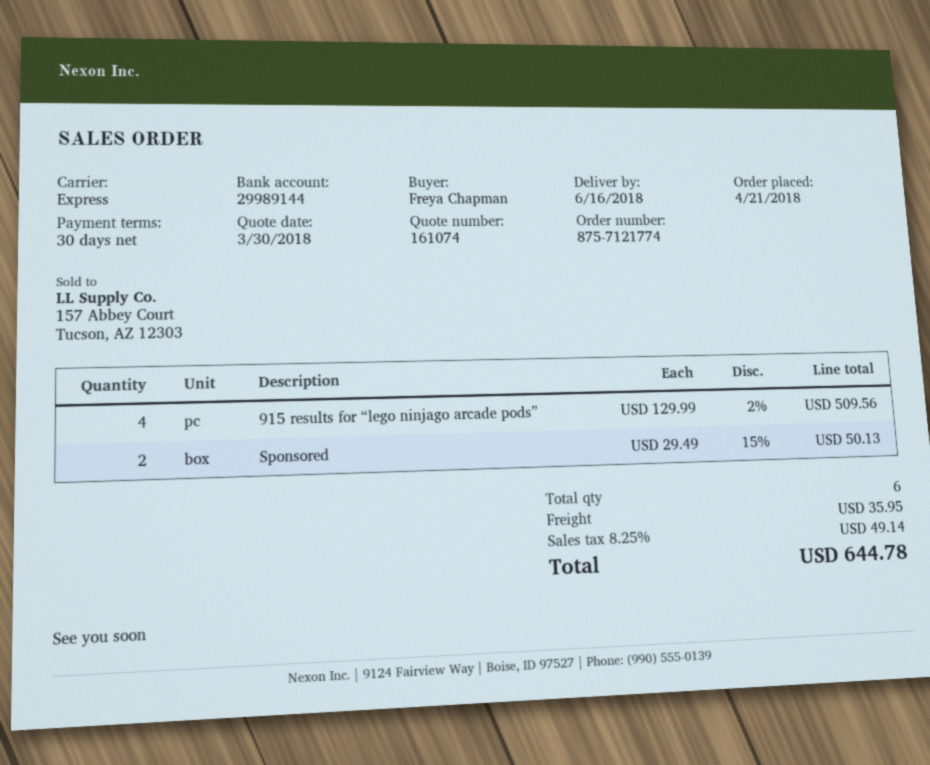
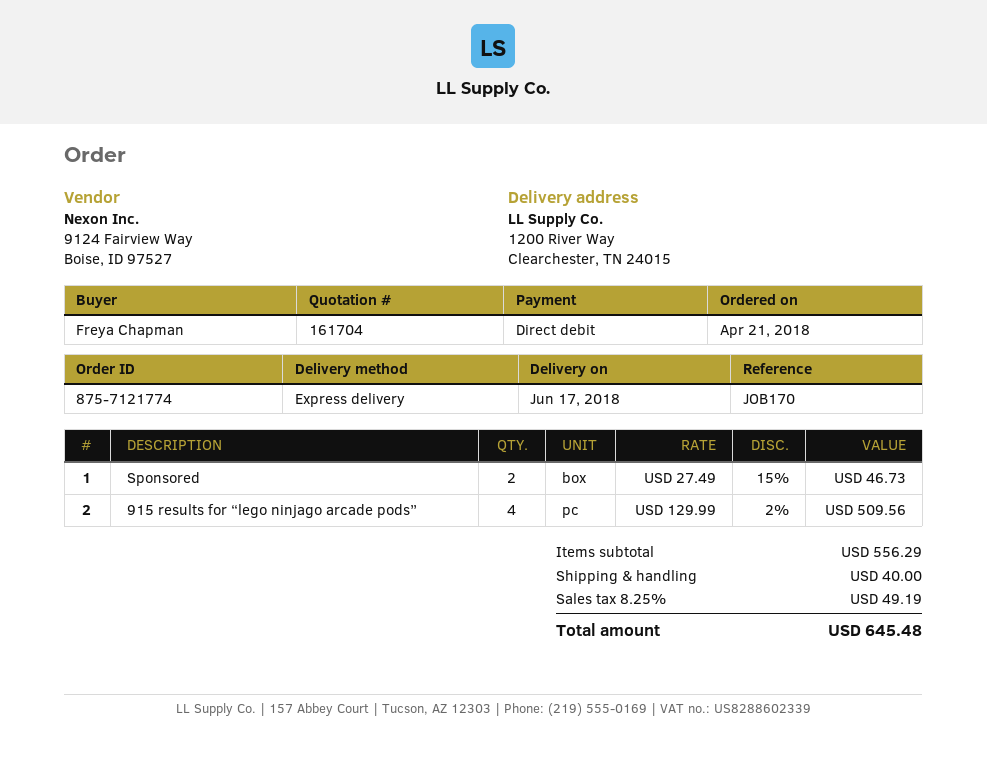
quote number: 161074 -> 161704
delivery date: 2018-06-16 -> 2018-06-17
Sponsored: 2 x 29.49 - 15% = 50.13 -> 2 x 27.49 - 15% = 46.73
shipping: 35.95 -> 40.00
tax: 8.25% = 49.14 -> 8.25% = 49.19
total: 644.78 -> 645.48

